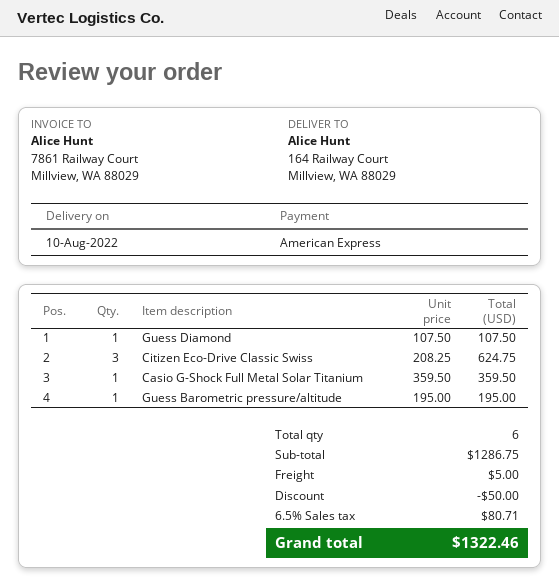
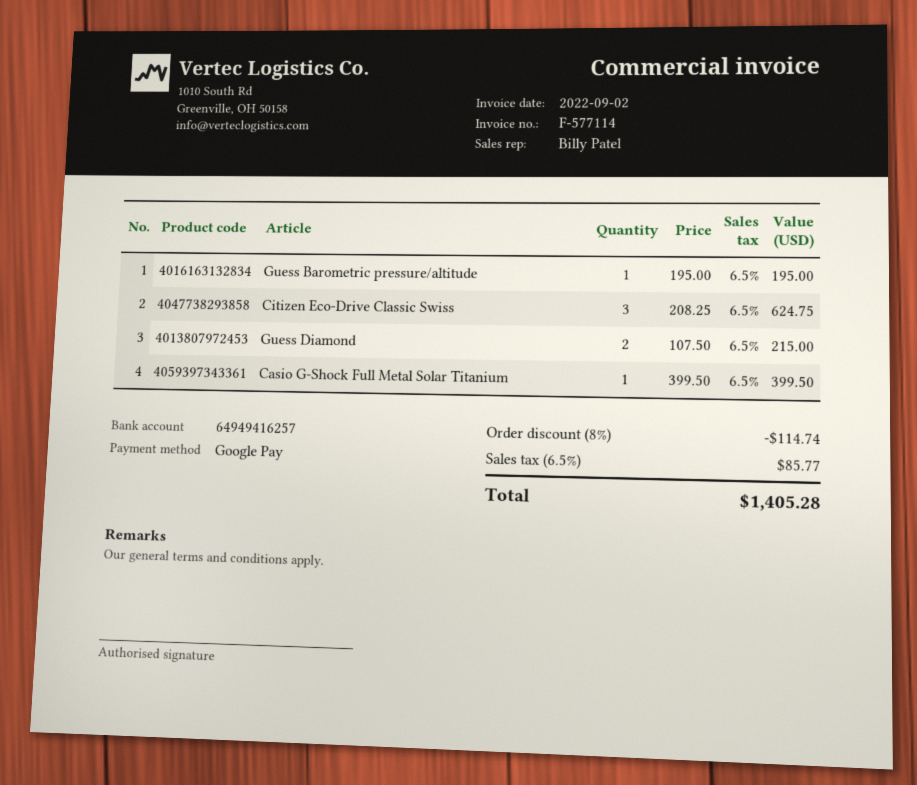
payment method: American Express -> Google Pay
Guess Diamond: 1 x 107.50 = 107.50 -> 2 x 107.50 = 215.00
Casio G-Shock Full Metal Solar Titanium: 1 x 359.50 = 359.50 -> 1 x 399.50 = 399.50
discount: 50.00 -> 114.74
shipping: 5.00 -> none
tax: 6.5% = 80.71 -> 6.5% = 85.77
total: 1322.46 -> 1405.28

